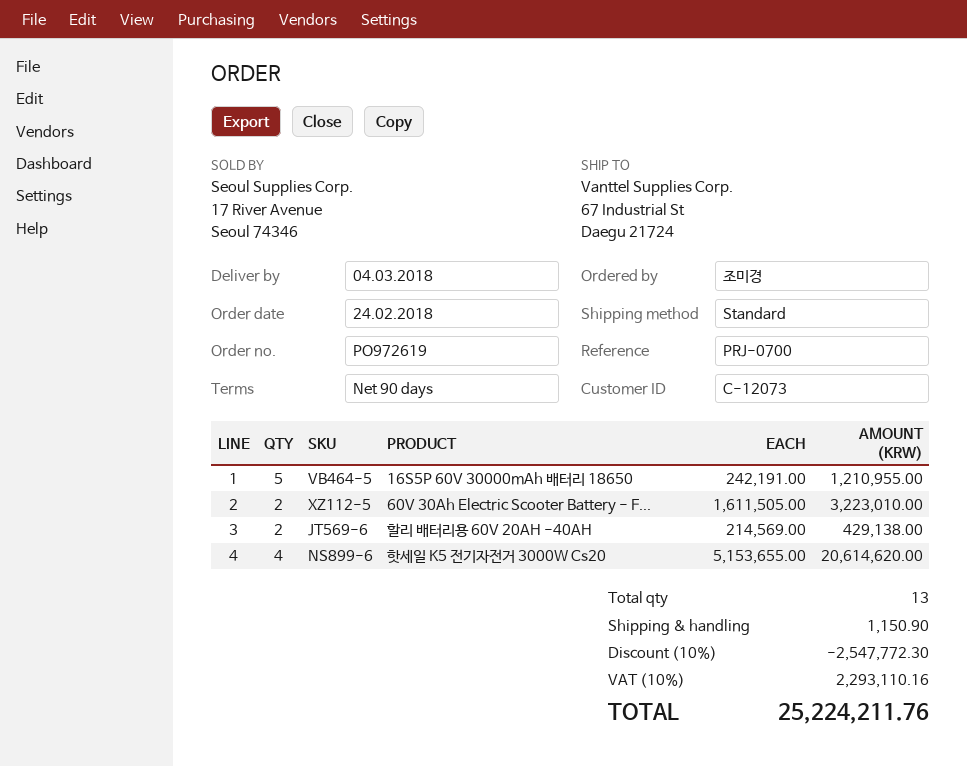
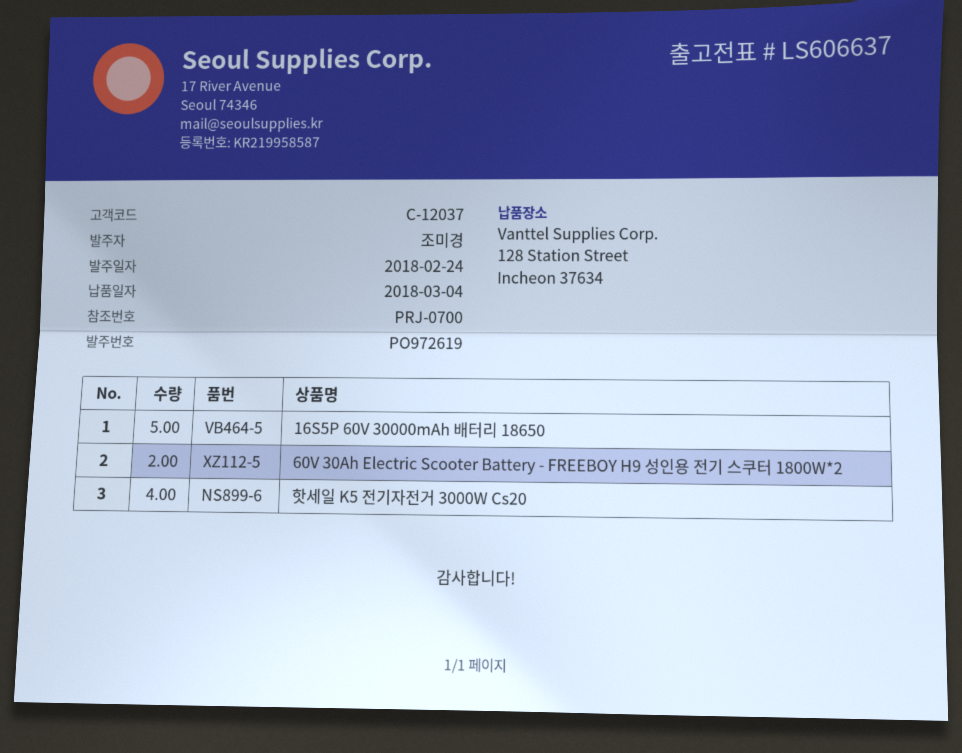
customer number: C-12073 -> C-12037
ship to: 67 Industrial St, Daegu 21724 -> 128 Station Street, Incheon 37634
할리 배터리용 60V 20AH -40AH: 2 -> none

